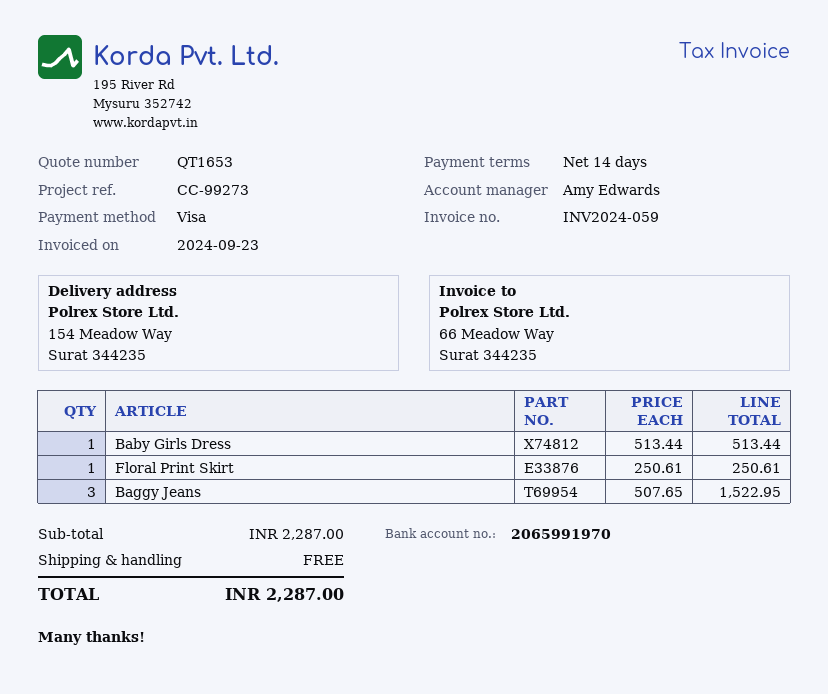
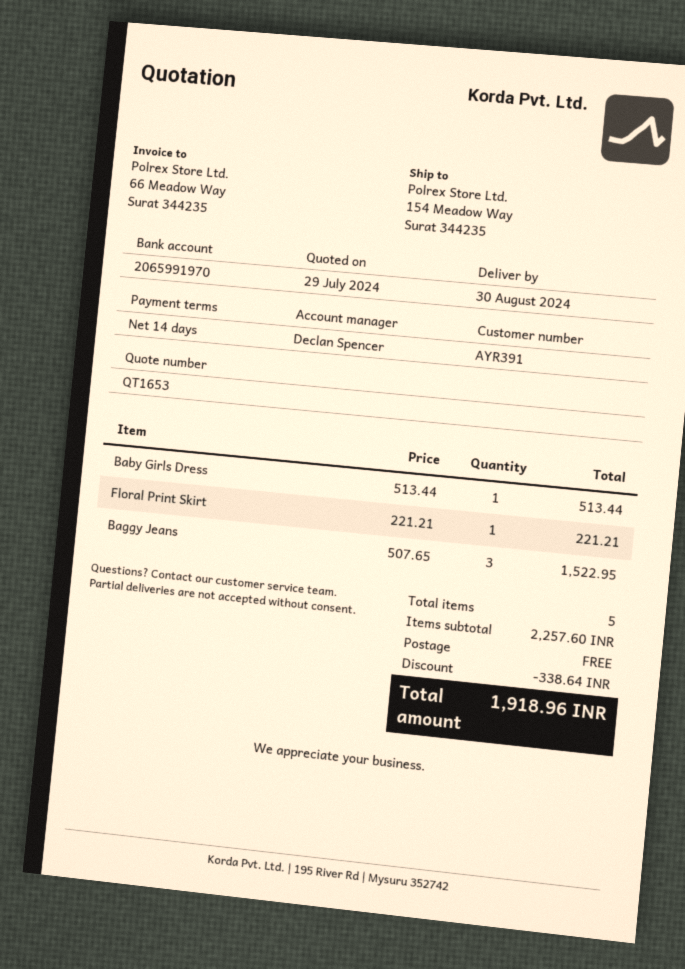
sales rep: Amy Edwards -> Declan Spencer
Floral Print Skirt: 1 x 250.61 = 250.61 -> 1 x 221.21 = 221.21
subtotal: 2287.00 -> 2257.60
discount: none -> 338.64
total: 2287.00 -> 1918.96

